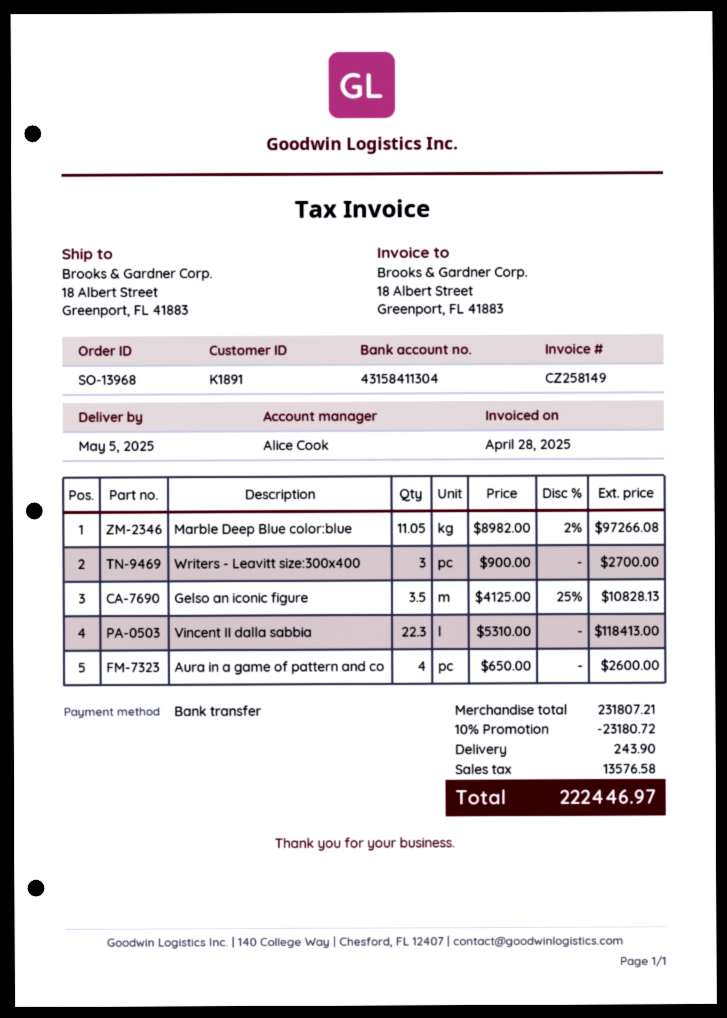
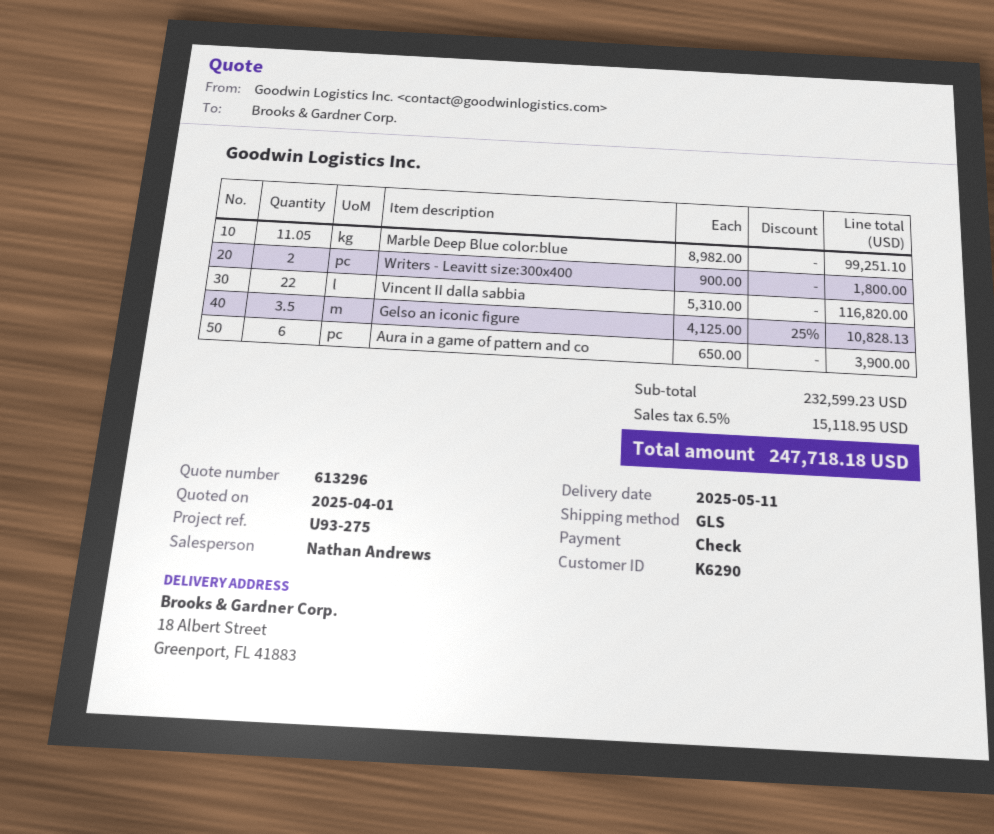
delivery date: 2025-05-05 -> 2025-05-11
customer number: K1891 -> K6290
sales rep: Alice Cook -> Nathan Andrews
payment method: bank transfer -> cheque
Marble Deep Blue color:blue: 11.05 x 8982.00 - 2% = 97266.08 -> 11.05 x 8982.00 = 99251.10
Writers - Leavitt size:300x400: 3 x 900.00 = 2700.00 -> 2 x 900.00 = 1800.00
Vincent II dalla sabbia: 22.3 x 5310.00 = 118413.00 -> 22 x 5310.00 = 116820.00
Aura in a game of pattern and co: 4 x 650.00 = 2600.00 -> 6 x 650.00 = 3900.00
subtotal: 231807.21 -> 232599.23
discount: 10% = 23180.72 -> none
shipping: 243.90 -> none
tax: 13576.58 -> 15118.95
total: 222446.97 -> 247718.18

